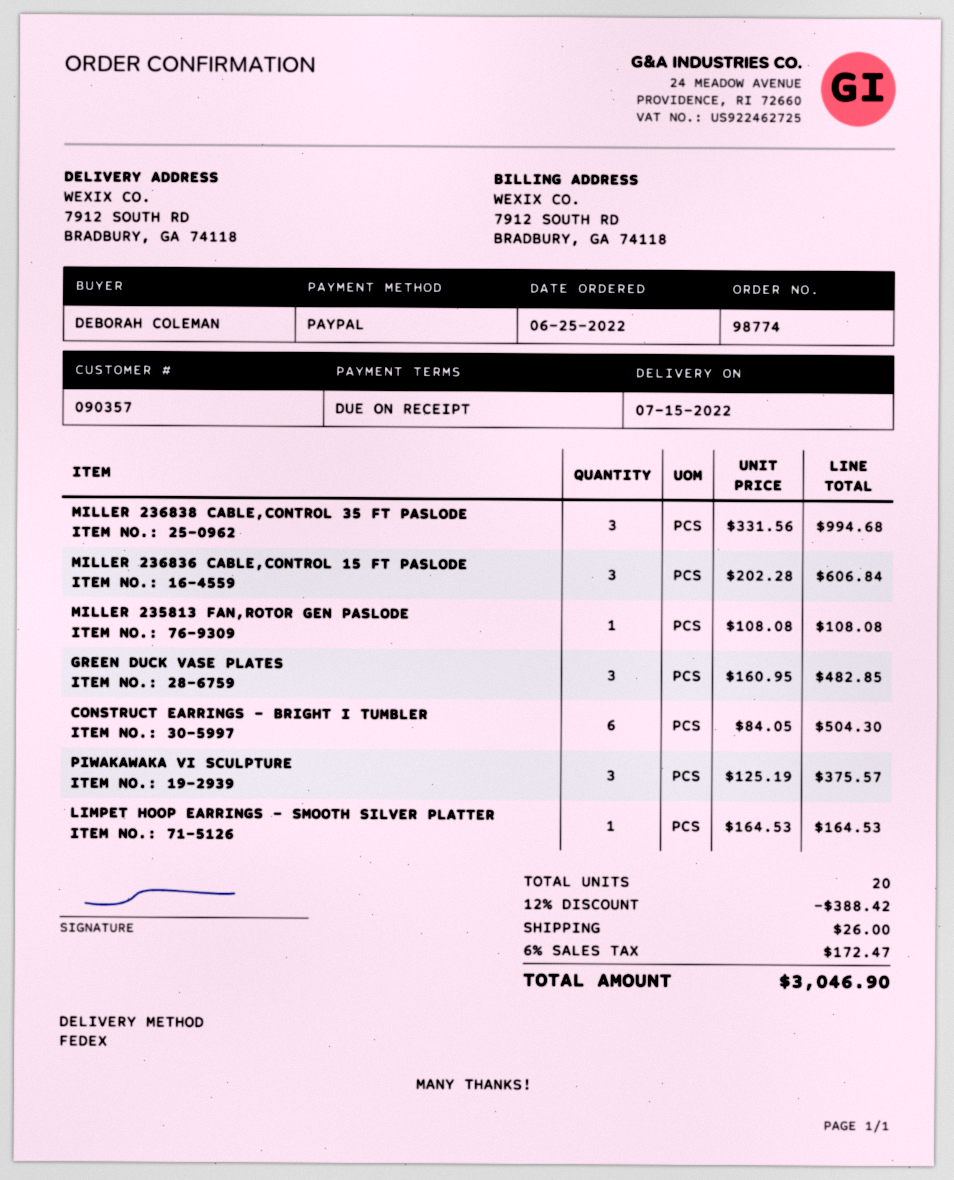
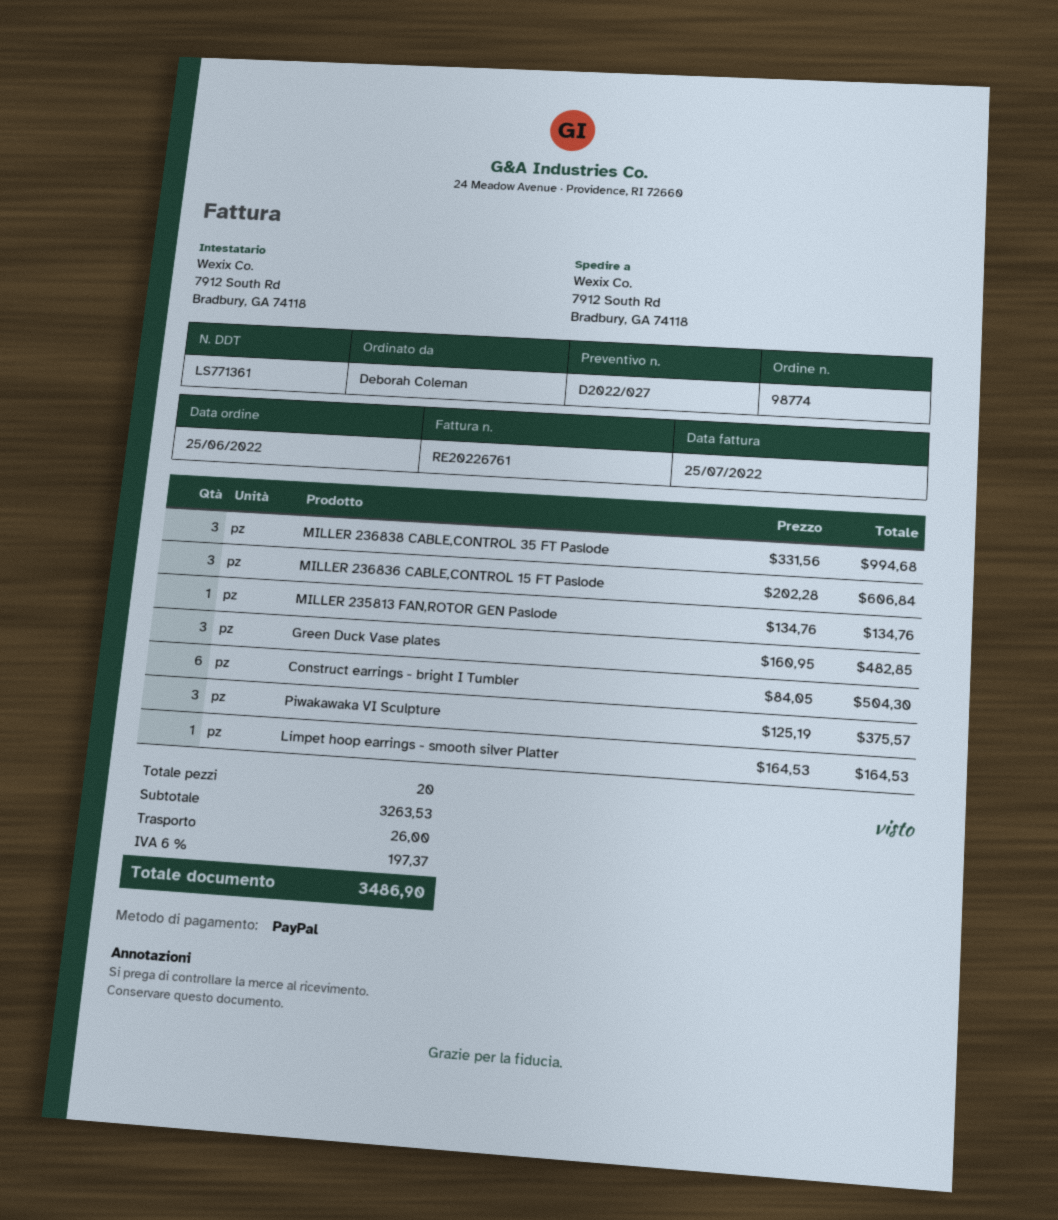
MILLER 235813 FAN,ROTOR GEN PASLODE: 1 x 108.08 = 108.08 -> 1 x 134.76 = 134.76
discount: 12% = 388.42 -> none
tax: 6% = 172.47 -> 6% = 197.37
total: 3046.90 -> 3486.90

